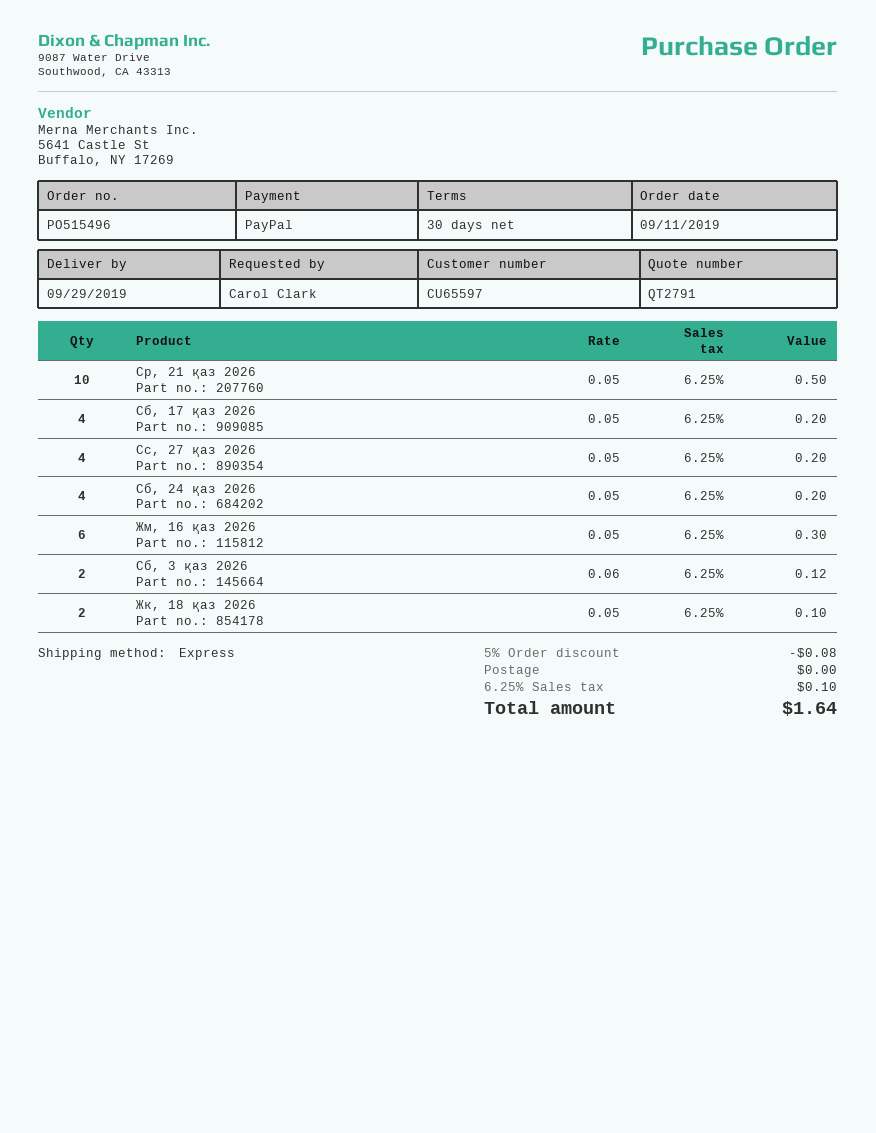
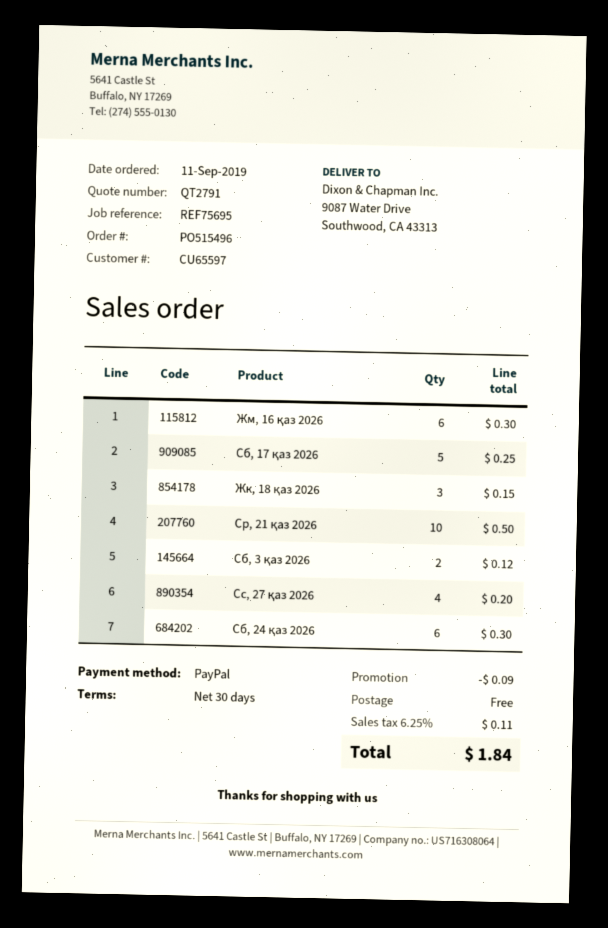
Сб, 17 қаз 2026: 4 for 0.20 -> 5 for 0.25
Сб, 24 қаз 2026: 4 for 0.20 -> 6 for 0.30
Жк, 18 қаз 2026: 2 for 0.10 -> 3 for 0.15
discount: 0.08 -> 0.09
tax: 6.25% = 0.10 -> 6.25% = 0.11
total: 1.64 -> 1.84

